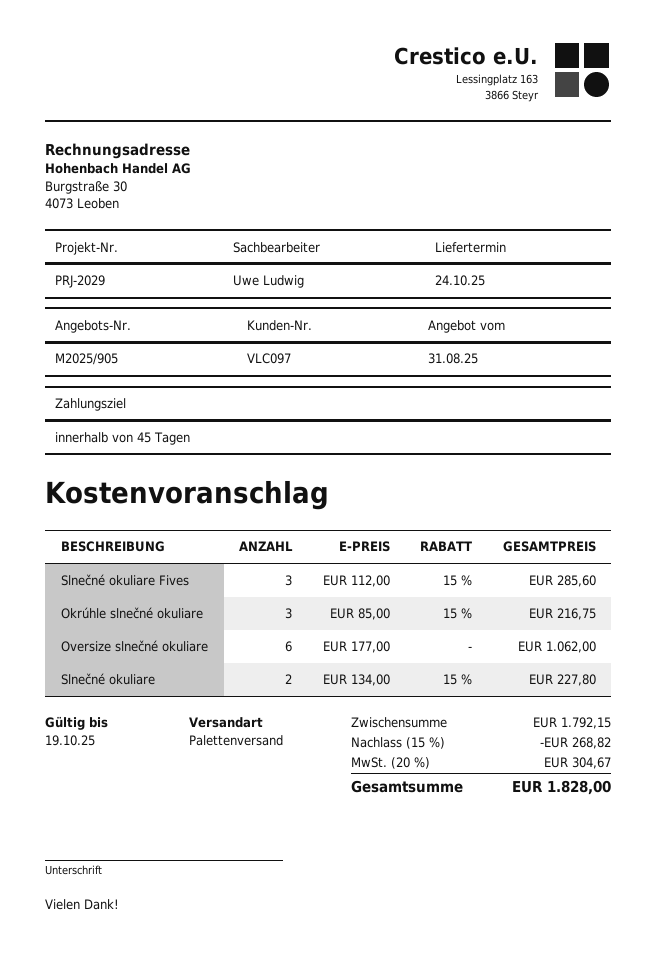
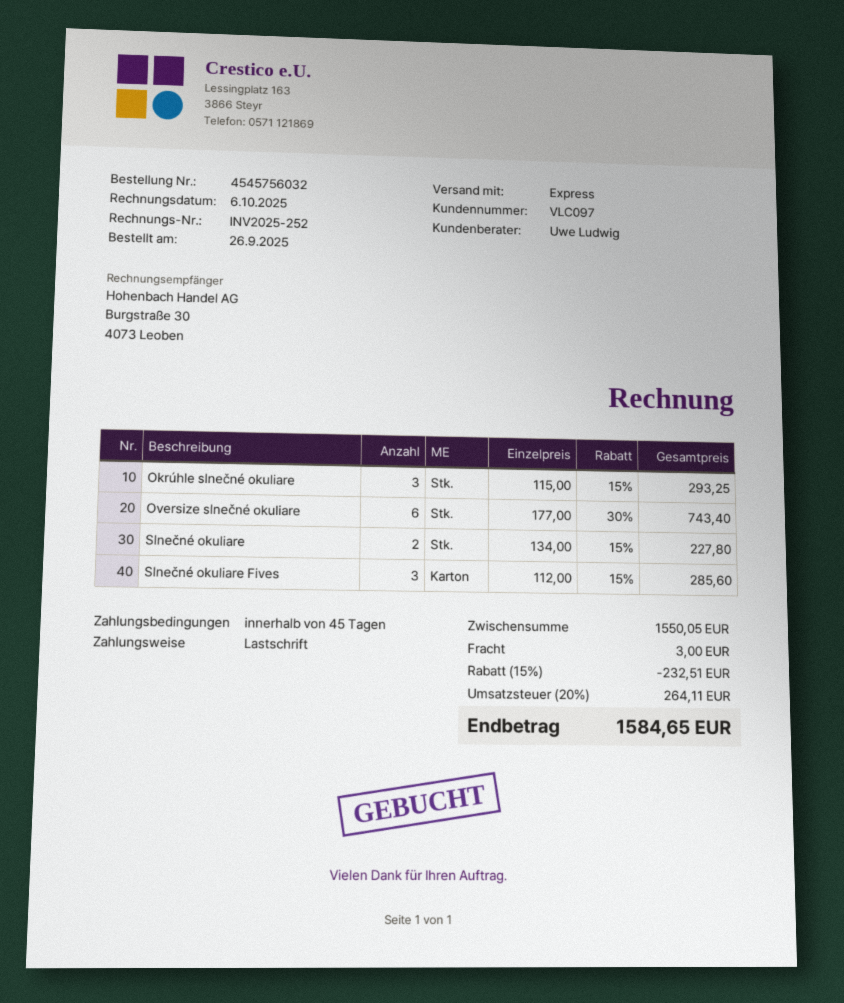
shipping method: pallet freight -> express
Okrúhle slnečné okuliare: 3 x 85.00 - 15% = 216.75 -> 3 x 115.00 - 15% = 293.25
Oversize slnečné okuliare: 6 x 177.00 = 1062.00 -> 6 x 177.00 - 30% = 743.40
subtotal: 1792.15 -> 1550.05
discount: 15% = 268.82 -> 15% = 232.51
shipping: none -> 3.00
tax: 20% = 304.67 -> 20% = 264.11
total: 1828.00 -> 1584.65

